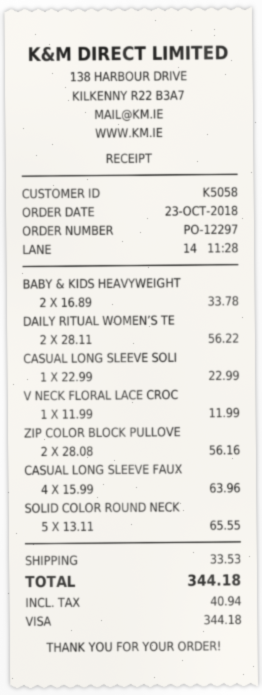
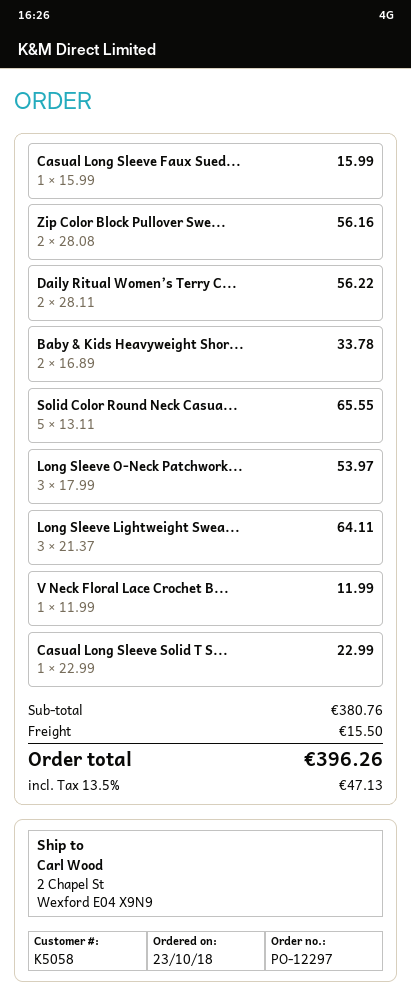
CASUAL LONG SLEEVE FAUX: 4 x 15.99 = 63.96 -> 1 x 15.99 = 15.99
Long Sleeve O-Neck Patchwork...: none -> 3 x 17.99 = 53.97
Long Sleeve Lightweight Swea...: none -> 3 x 21.37 = 64.11
shipping: 33.53 -> 15.50
tax: 40.94 -> 47.13
total: 344.18 -> 396.26

